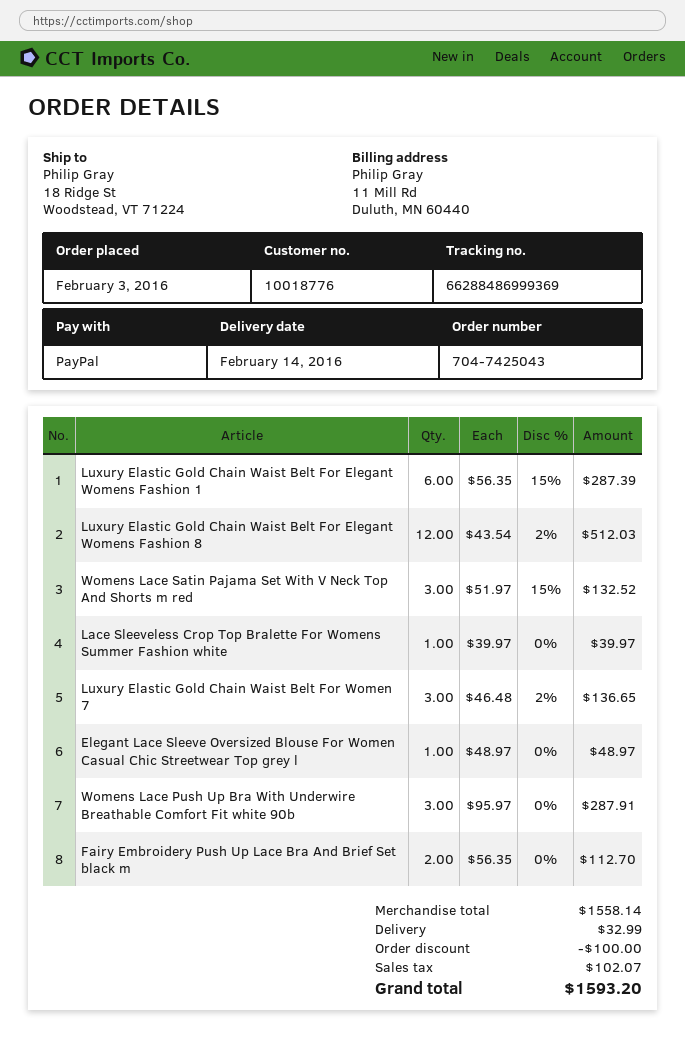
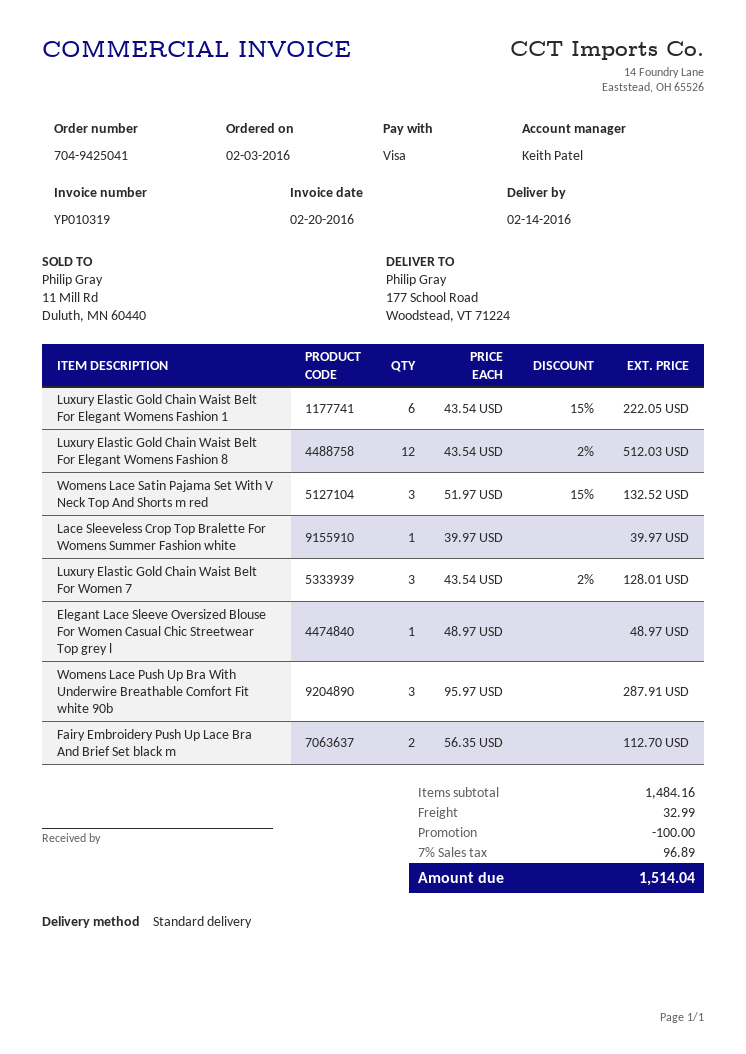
order number: 704-7425043 -> 704-9425041
payment method: PayPal -> Visa
ship to: 18 Ridge St, Woodstead, VT 71224 -> 177 School Road, Woodstead, VT 71224
Luxury Elastic Gold Chain Waist Belt For Elegant Womens Fashion 1: 6 x 56.35 - 15% = 287.39 -> 6 x 43.54 - 15% = 222.05
Luxury Elastic Gold Chain Waist Belt For Women 7: 3 x 46.48 - 2% = 136.65 -> 3 x 43.54 - 2% = 128.01
subtotal: 1558.14 -> 1484.16
tax: 102.07 -> 96.89
total: 1593.20 -> 1514.04

